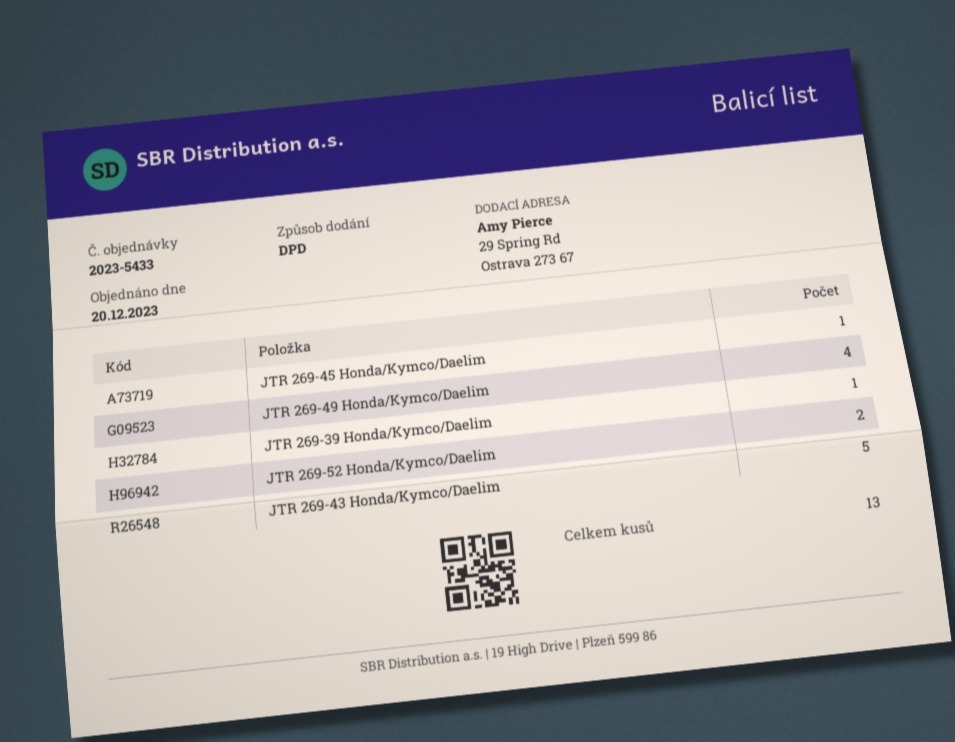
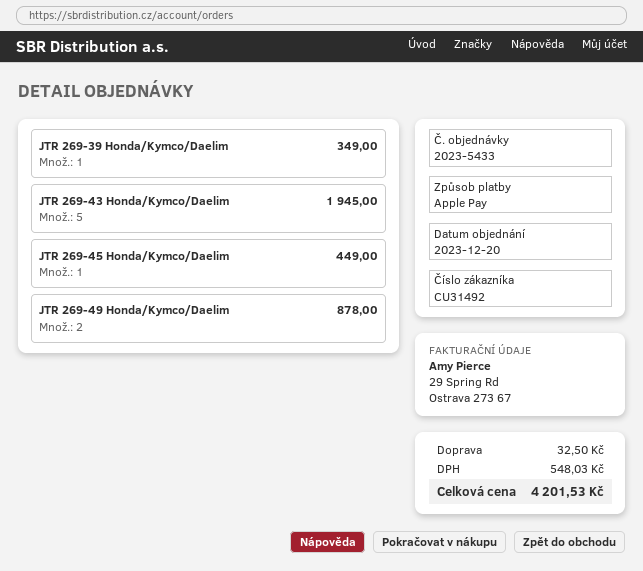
JTR 269-49 Honda/Kymco/Daelim: 4 -> 2
JTR 269-52 Honda/Kymco/Daelim: 2 -> none

